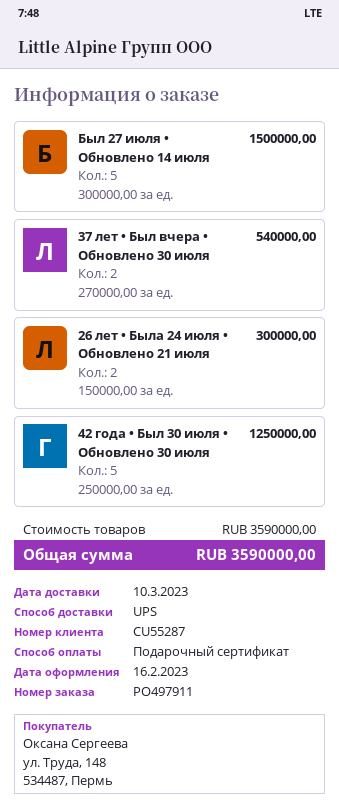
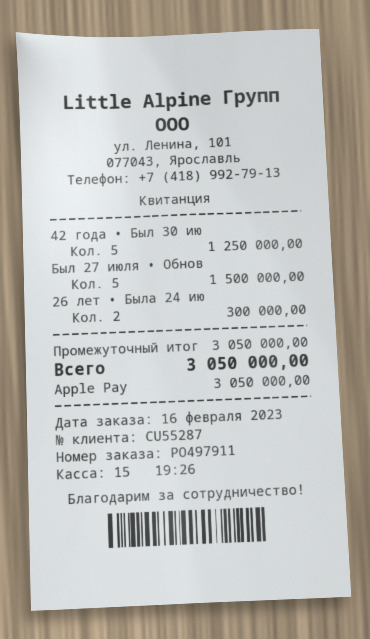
payment method: gift card -> Apple Pay
37 лет • Был вчера • Обновлено 30 июля: 2 for 540000.00 -> none
subtotal: 3590000.00 -> 3050000.00
total: 3590000.00 -> 3050000.00

